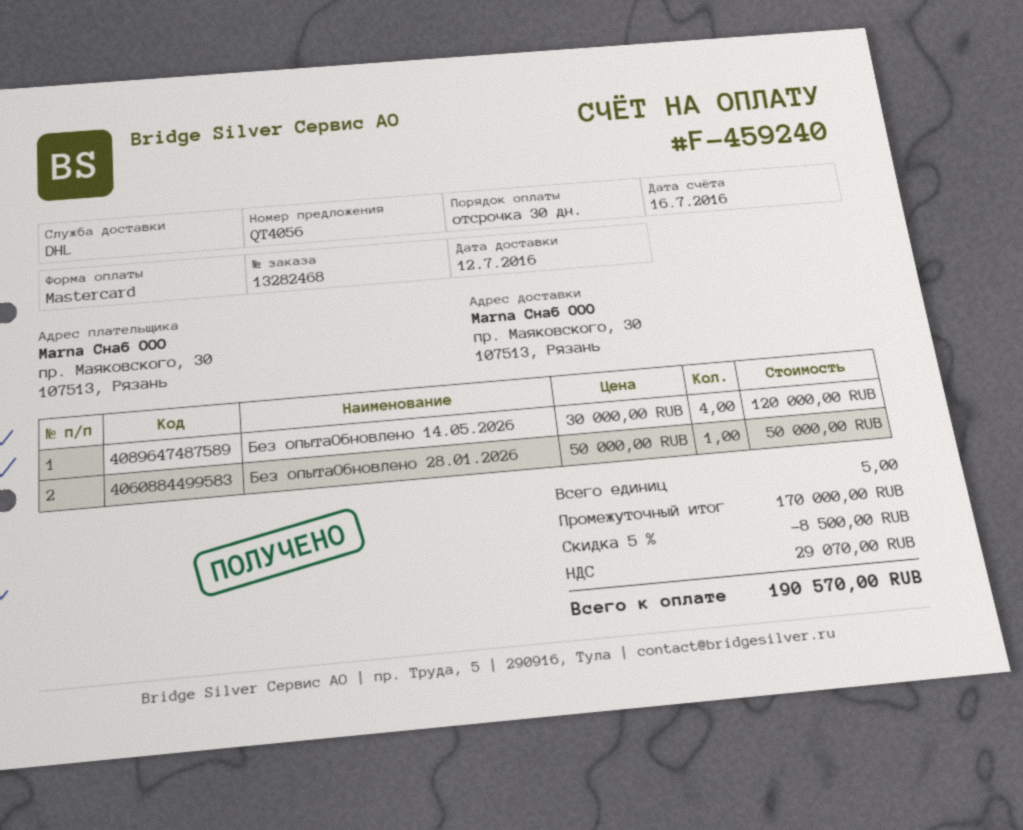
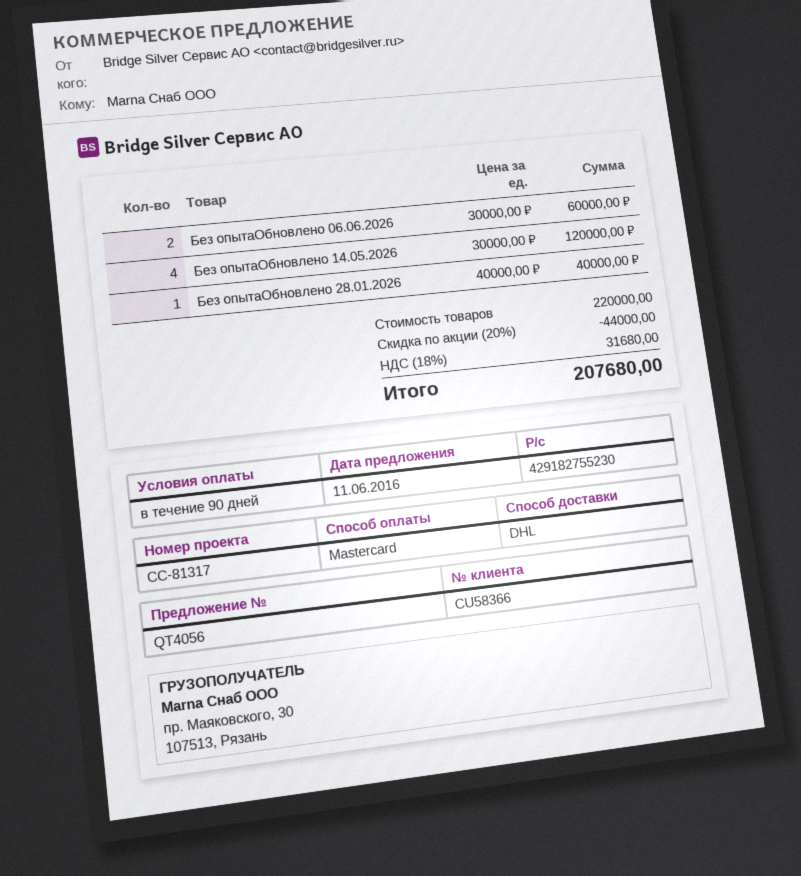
payment terms: 30 days -> 90 days
Без опытаОбновлено 28.01.2026: 1 x 50000.00 = 50000.00 -> 1 x 40000.00 = 40000.00
Без опытаОбновлено 06.06.2026: none -> 2 x 30000.00 = 60000.00
subtotal: 170000.00 -> 220000.00
discount: 5% = 8500.00 -> 20% = 44000.00
tax: 29070.00 -> 31680.00
total: 190570.00 -> 207680.00

